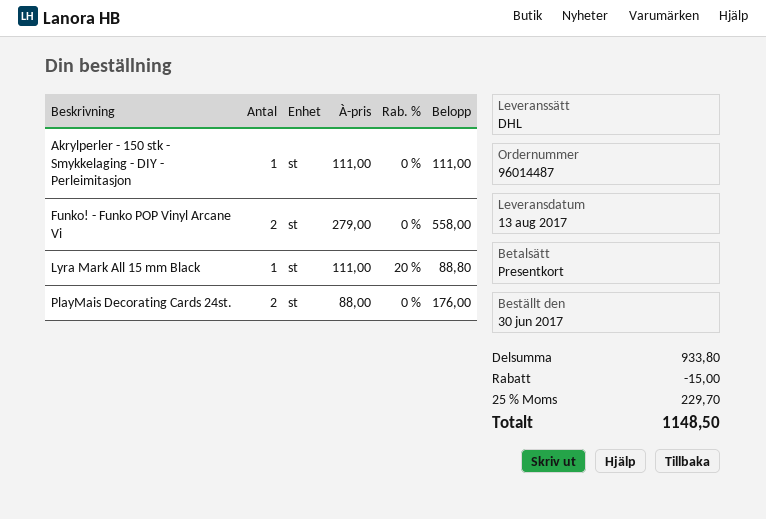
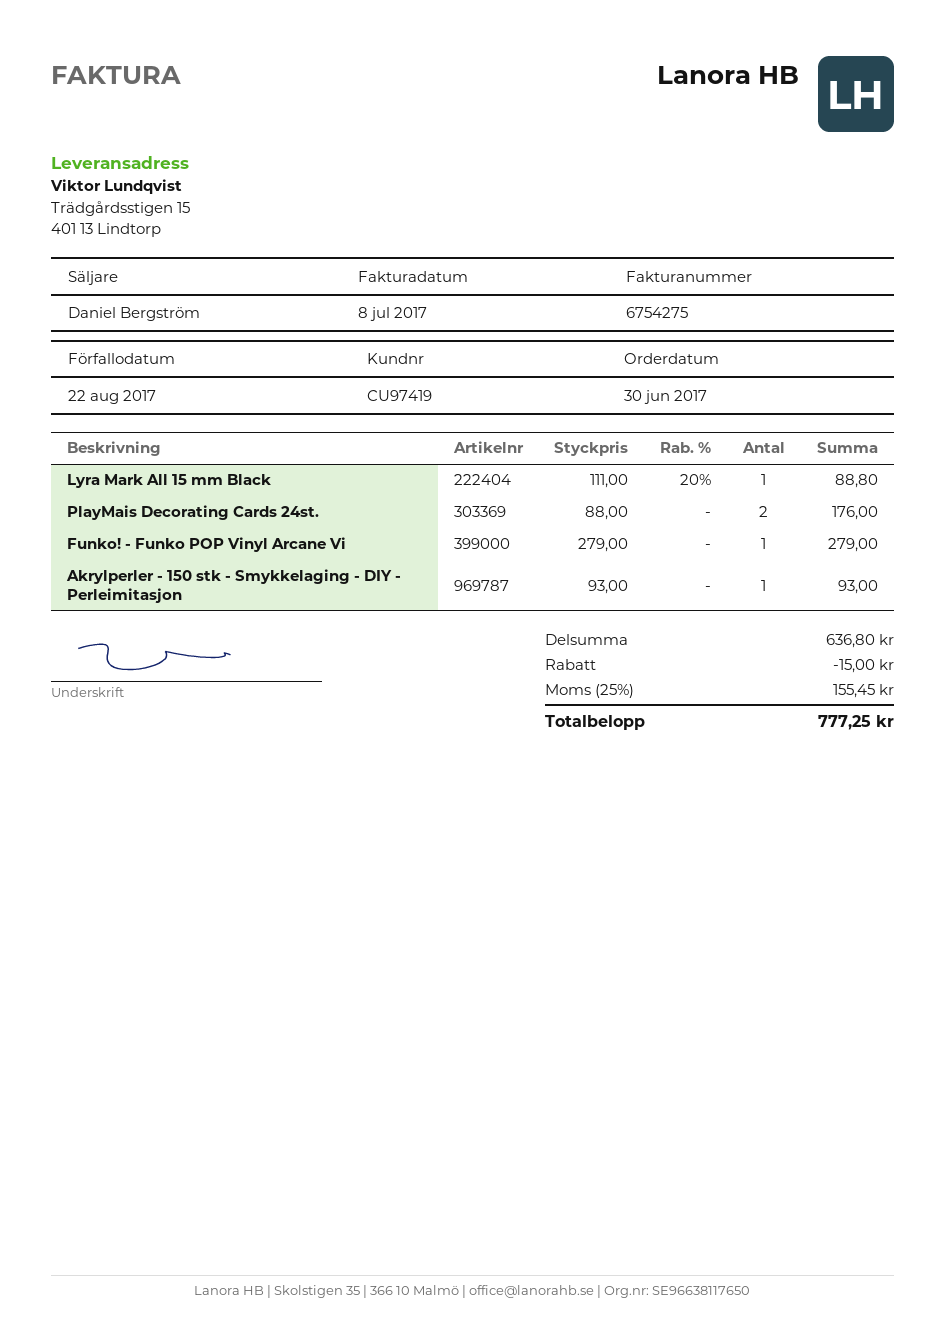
Akrylperler - 150 stk - Smykkelaging - DIY - Perleimitasjon: 1 x 111.00 = 111.00 -> 1 x 93.00 = 93.00
Funko! - Funko POP Vinyl Arcane Vi: 2 x 279.00 = 558.00 -> 1 x 279.00 = 279.00
subtotal: 933.80 -> 636.80
tax: 25% = 229.70 -> 25% = 155.45
total: 1148.50 -> 777.25

